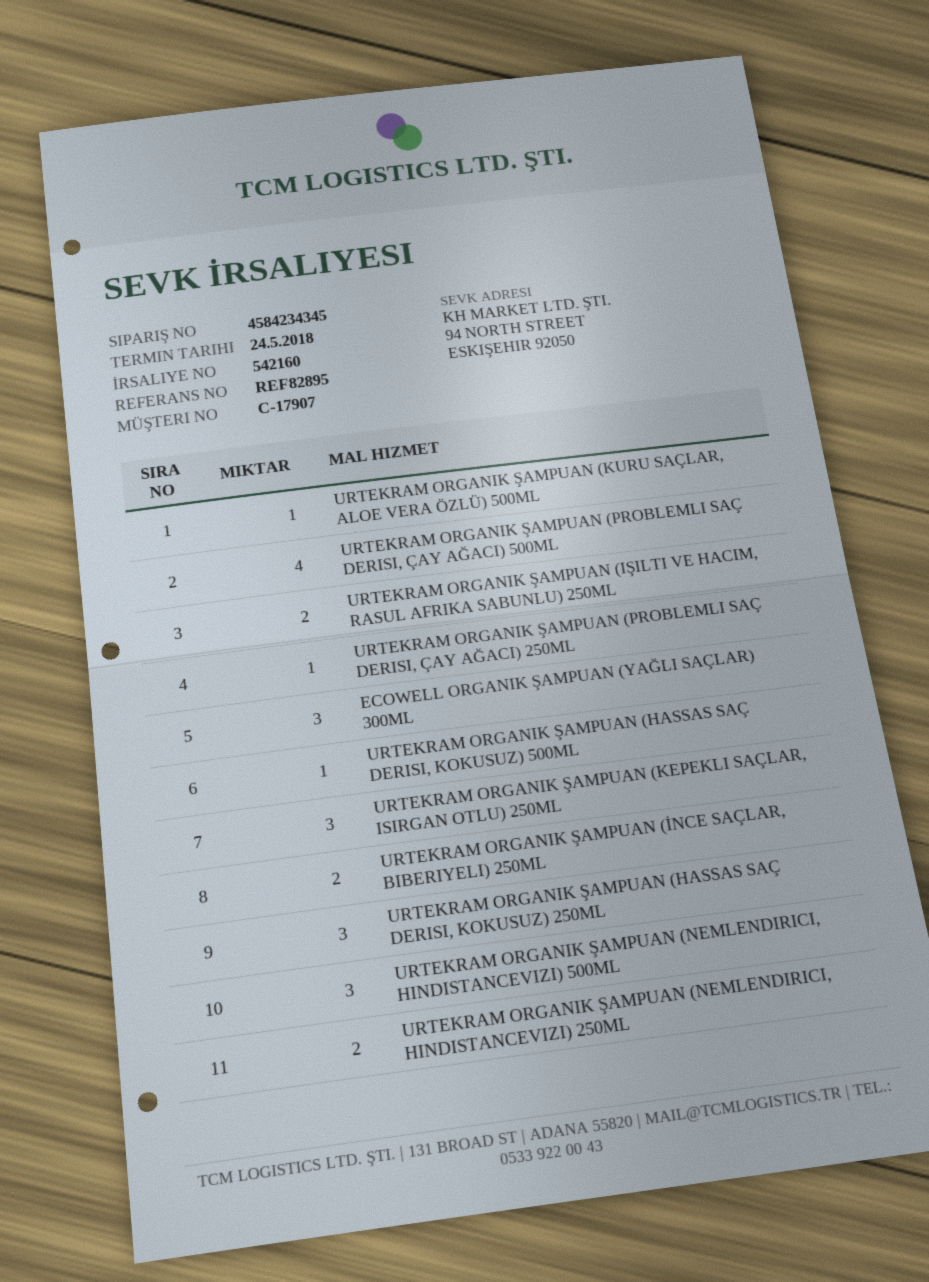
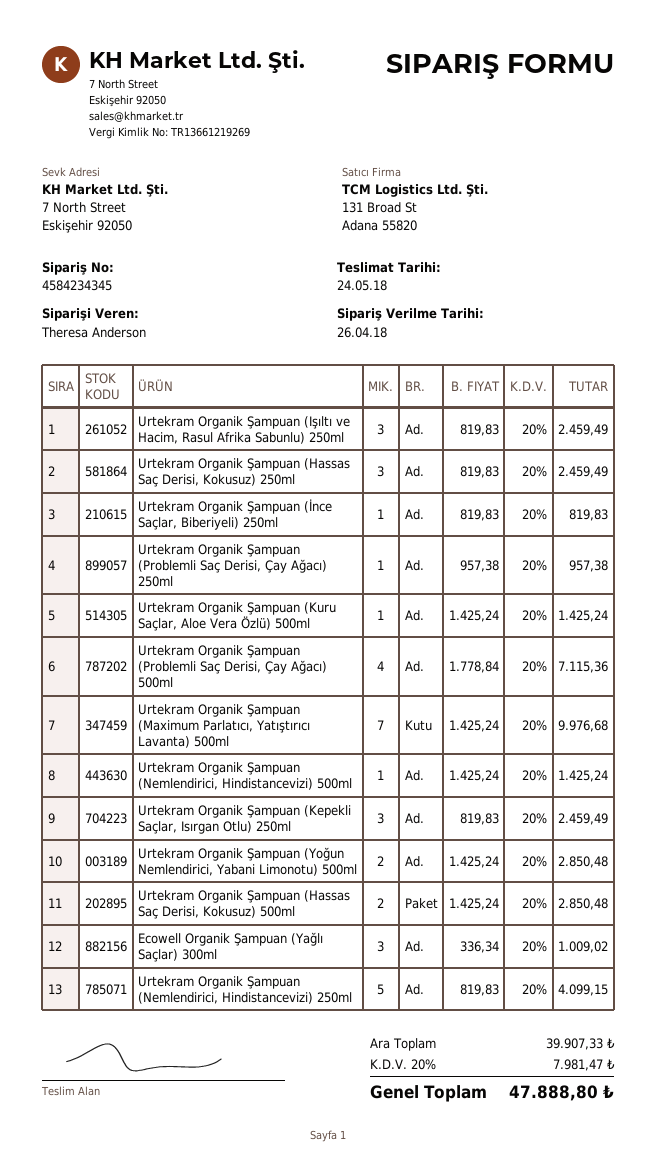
ship to: 94 NORTH STREET, ESKIŞEHIR 92050 -> 7 North Street, Eskişehir 92050
URTEKRAM ORGANIK ŞAMPUAN (IŞILTI VE HACIM, RASUL AFRIKA SABUNLU) 250ML: 2 -> 3
URTEKRAM ORGANIK ŞAMPUAN (HASSAS SAÇ DERISI, KOKUSUZ) 500ML: 1 -> 2
URTEKRAM ORGANIK ŞAMPUAN (İNCE SAÇLAR, BIBERIYELI) 250ML: 2 -> 1
URTEKRAM ORGANIK ŞAMPUAN (NEMLENDIRICI, HINDISTANCEVIZI) 500ML: 3 -> 1
URTEKRAM ORGANIK ŞAMPUAN (NEMLENDIRICI, HINDISTANCEVIZI) 250ML: 2 -> 5
Urtekram Organik Şampuan (Maximum Parlatıcı, Yatıştırıcı Lavanta) 500ml: none -> 7
Urtekram Organik Şampuan (Yoğun Nemlendirici, Yabani Limonotu) 500ml: none -> 2

